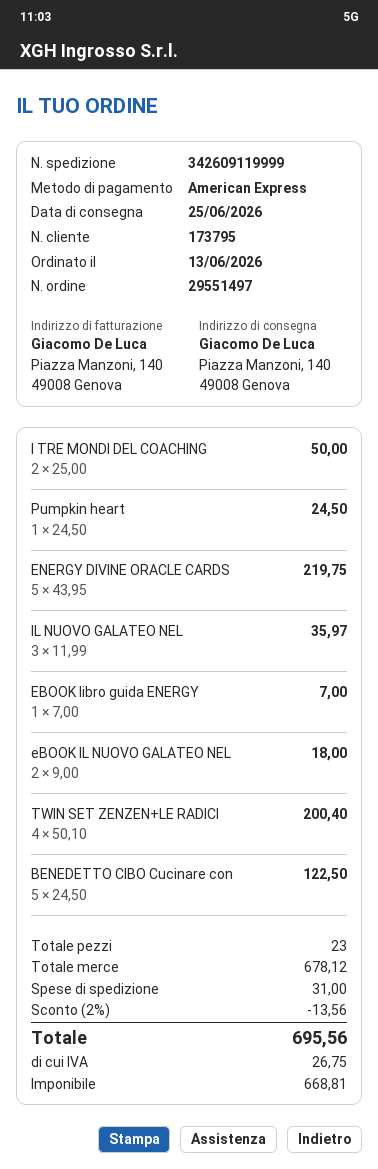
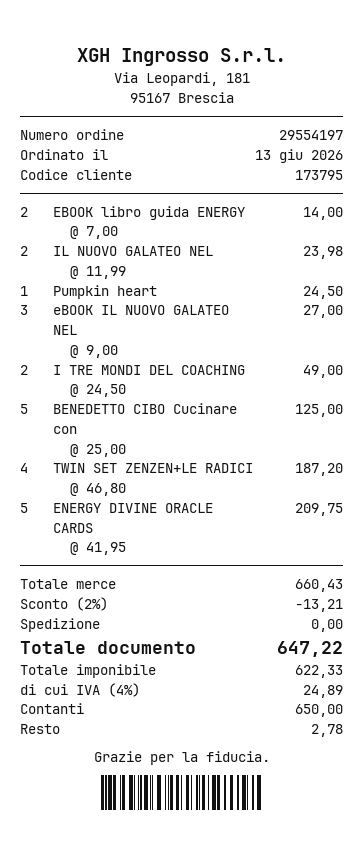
order number: 29551497 -> 29554197
payment method: American Express -> cash
I TRE MONDI DEL COACHING: 2 x 25.00 = 50.00 -> 2 x 24.50 = 49.00
ENERGY DIVINE ORACLE CARDS: 5 x 43.95 = 219.75 -> 5 x 41.95 = 209.75
IL NUOVO GALATEO NEL: 3 x 11.99 = 35.97 -> 2 x 11.99 = 23.98
EBOOK libro guida ENERGY: 1 x 7.00 = 7.00 -> 2 x 7.00 = 14.00
eBOOK IL NUOVO GALATEO NEL: 2 x 9.00 = 18.00 -> 3 x 9.00 = 27.00
TWIN SET ZENZEN+LE RADICI: 4 x 50.10 = 200.40 -> 4 x 46.80 = 187.20
BENEDETTO CIBO Cucinare con: 5 x 24.50 = 122.50 -> 5 x 25.00 = 125.00
subtotal: 678.12 -> 660.43
discount: 2% = 13.56 -> 2% = 13.21
shipping: 31.00 -> 0.00
net: 668.81 -> 622.33
tax: 26.75 -> 24.89
total: 695.56 -> 647.22

